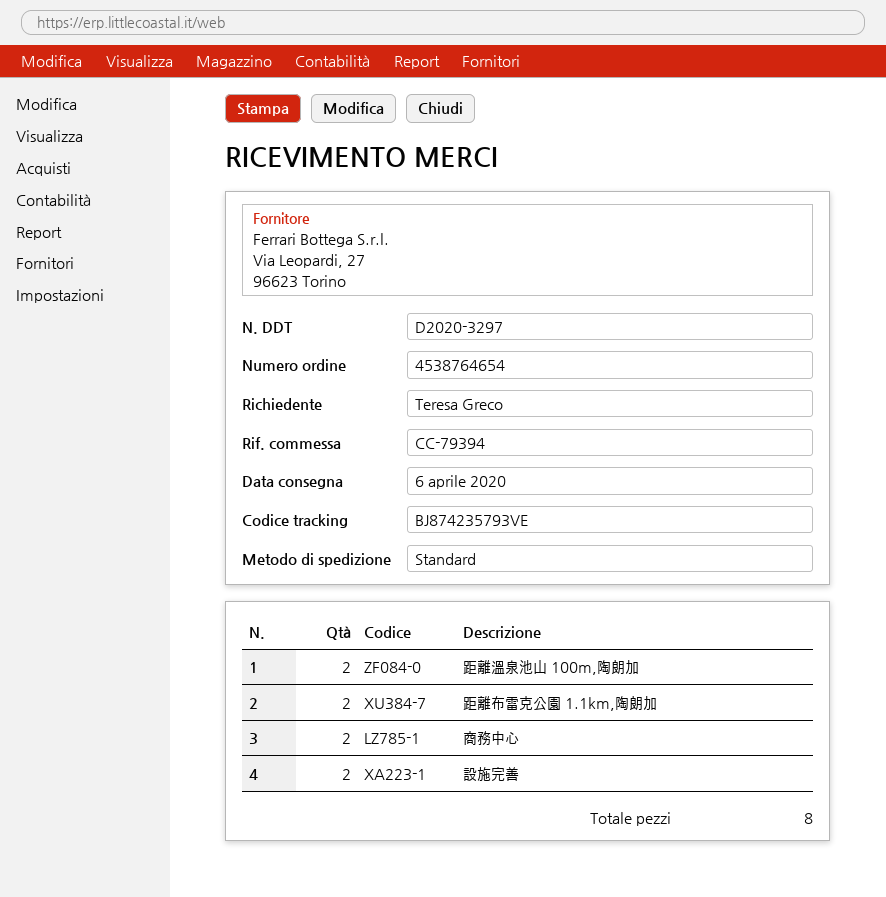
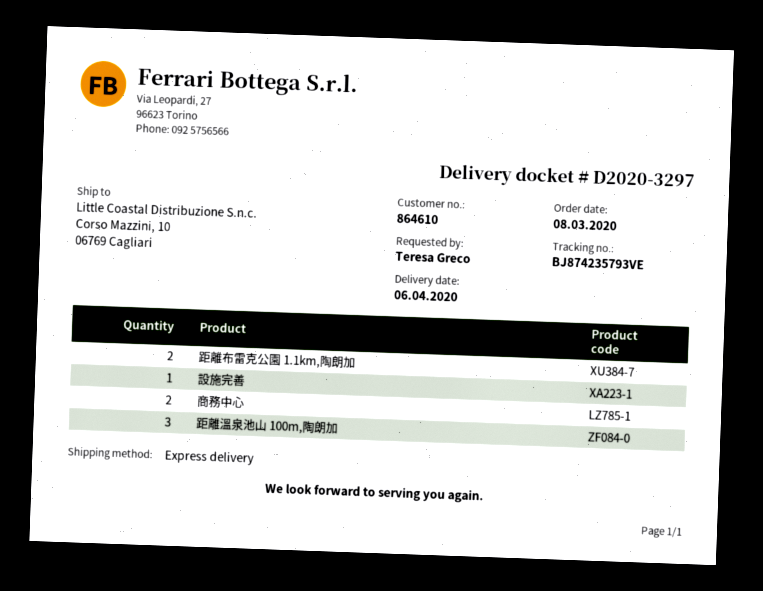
shipping method: standard -> express
距離溫泉池山 100m,陶朗加: 2 -> 3
設施完善: 2 -> 1

